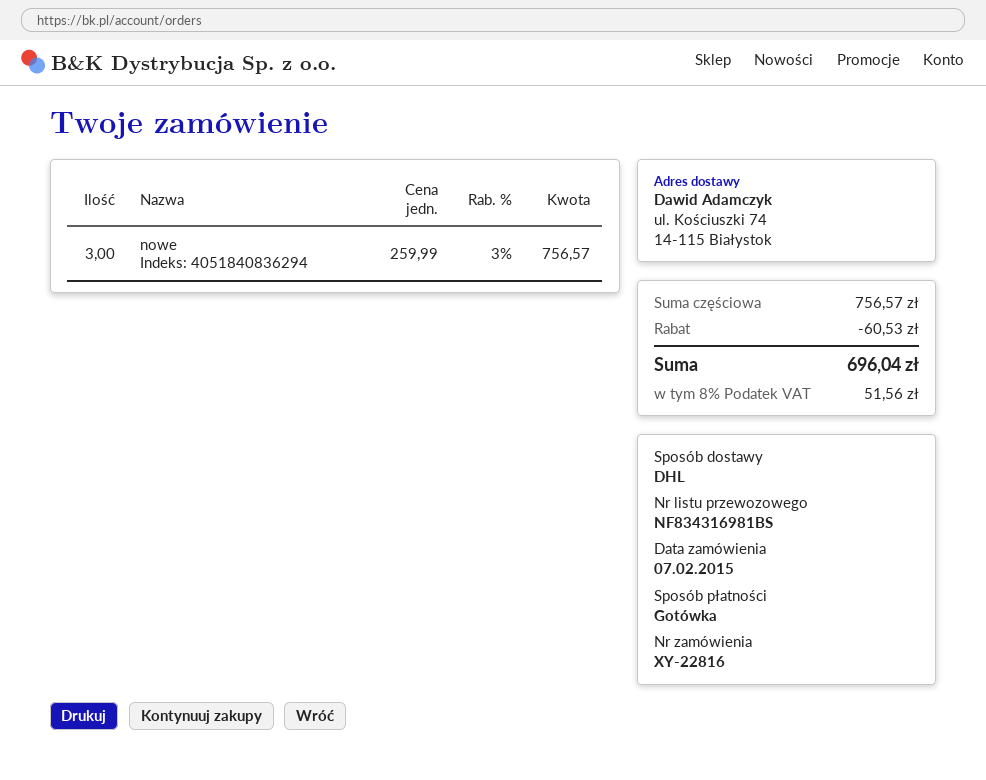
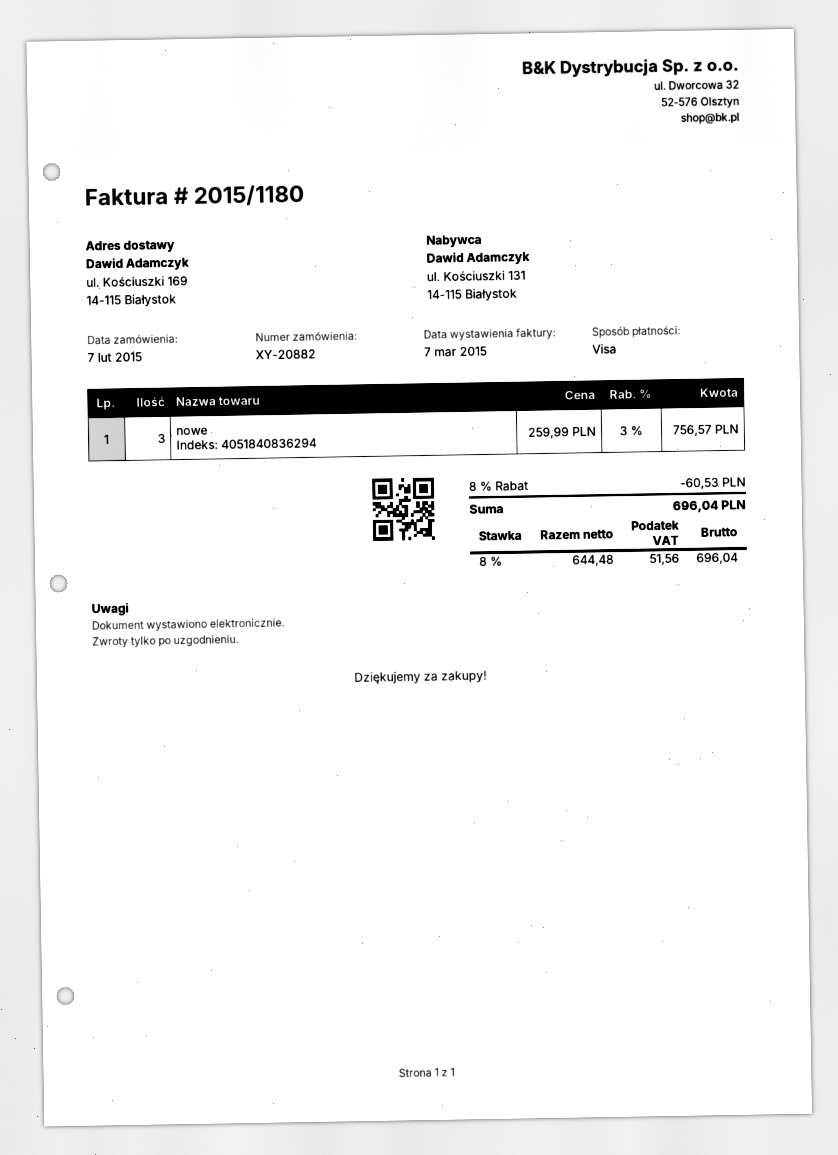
order number: XY-22816 -> XY-20882
payment method: cash -> Visa
ship to: ul. Kościuszki 74, 14-115 Białystok -> ul. Kościuszki 169, 14-115 Białystok

